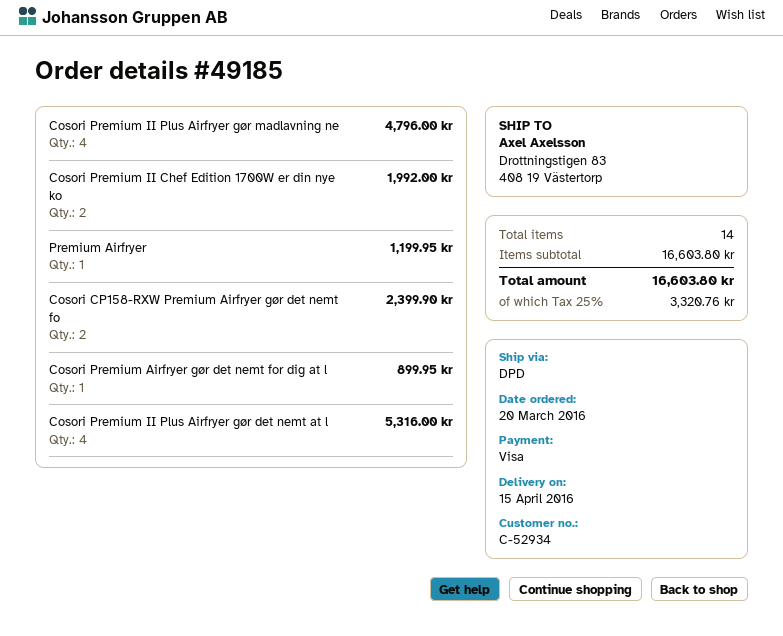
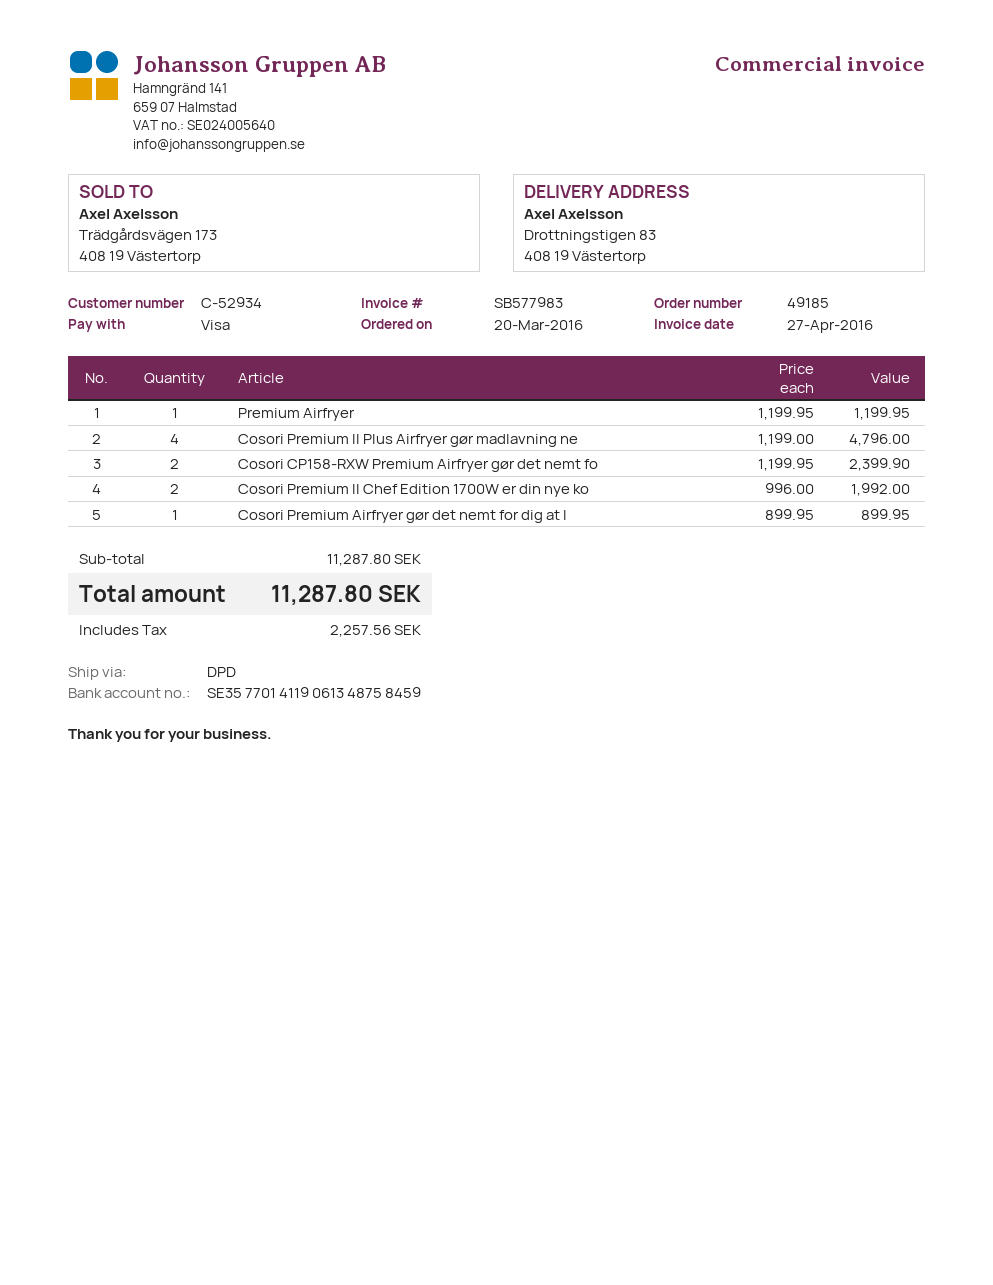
Cosori Premium II Plus Airfryer gør det nemt at l: 4 for 5316.00 -> none
subtotal: 16603.80 -> 11287.80
tax: 3320.76 -> 2257.56
total: 16603.80 -> 11287.80

